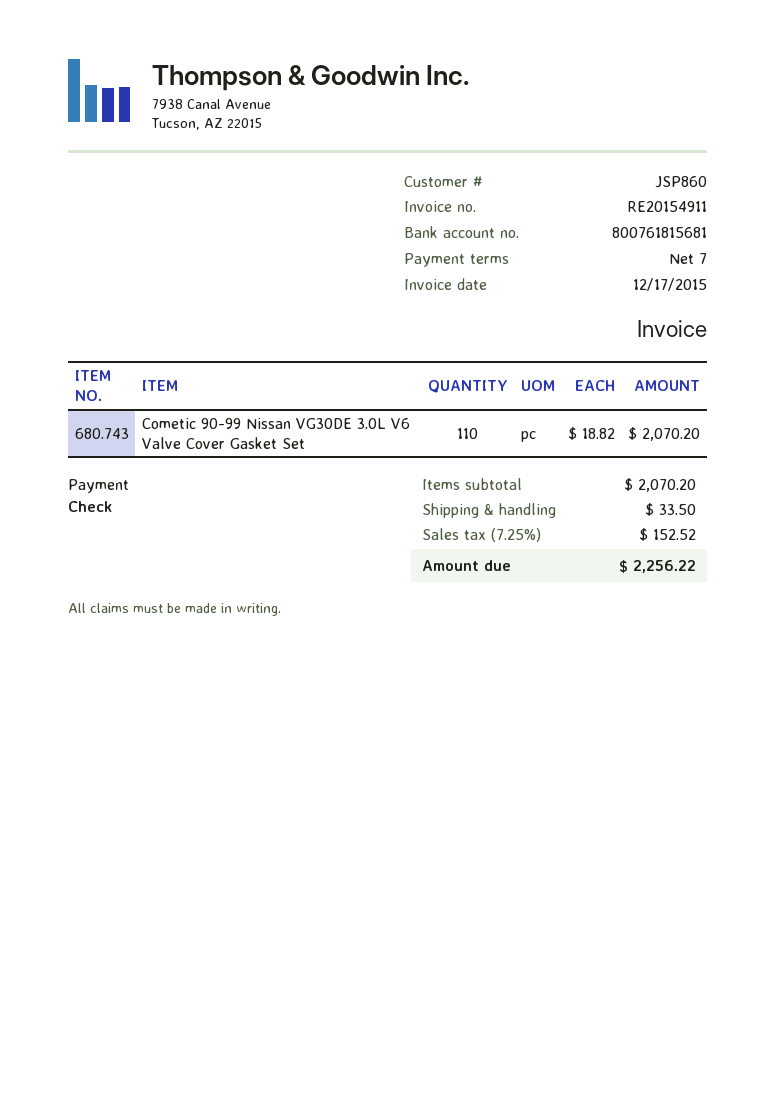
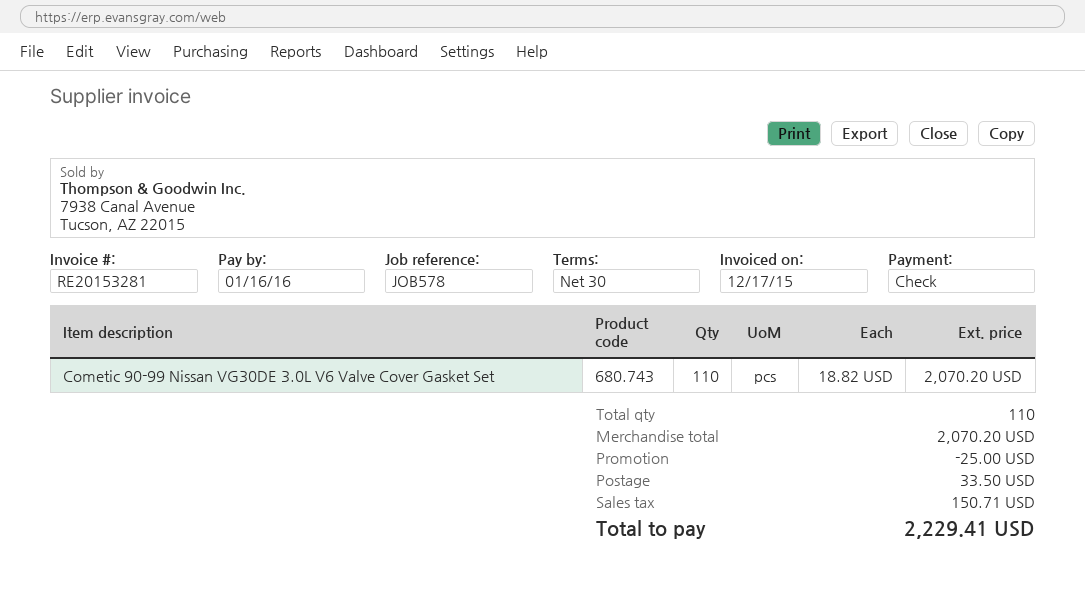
invoice number: RE20154911 -> RE20153281
payment terms: 7 days -> 30 days
discount: none -> 25.00
tax: 152.52 -> 150.71
total: 2256.22 -> 2229.41

